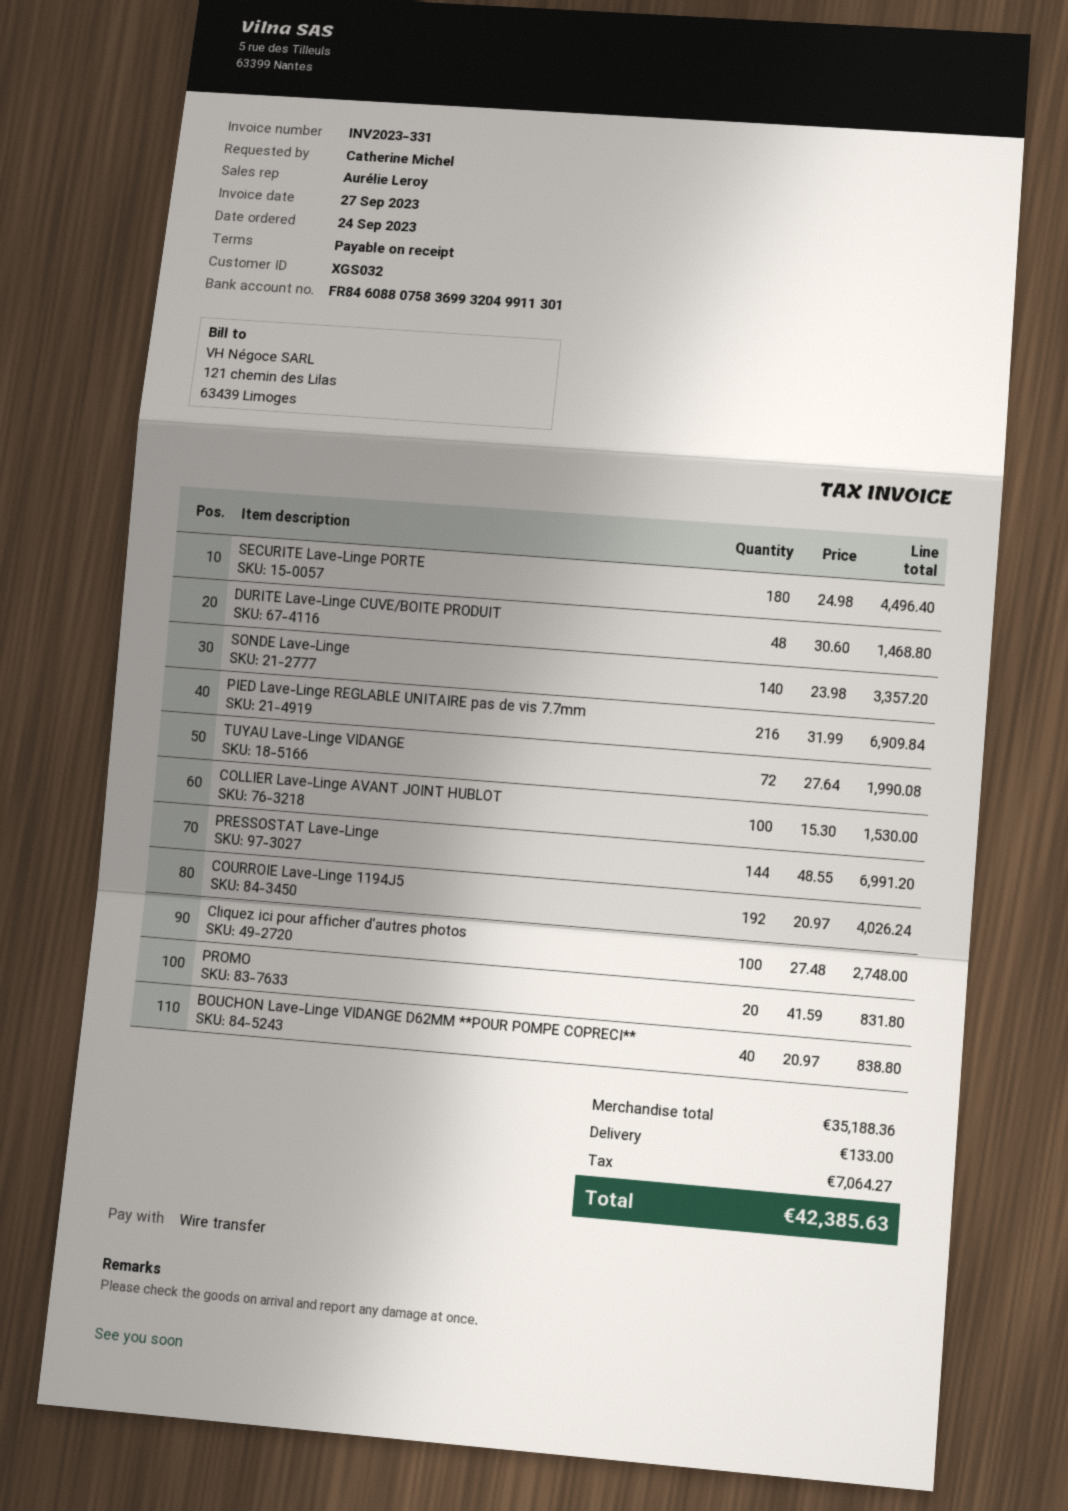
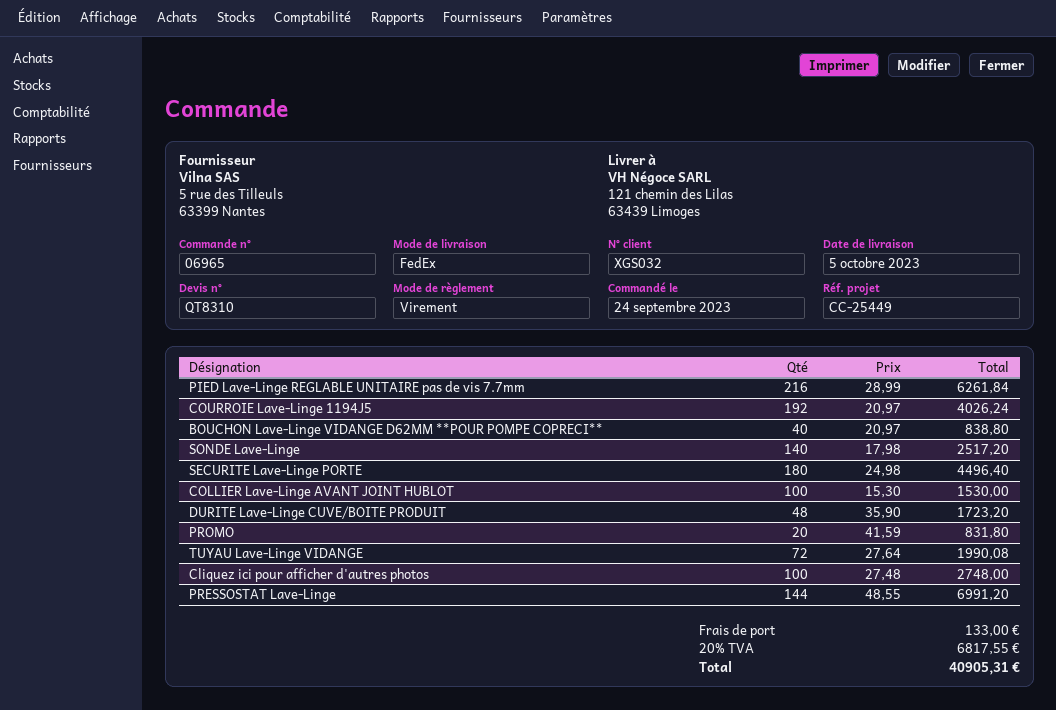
DURITE Lave-Linge CUVE/BOITE PRODUIT: 48 x 30.60 = 1468.80 -> 48 x 35.90 = 1723.20
SONDE Lave-Linge: 140 x 23.98 = 3357.20 -> 140 x 17.98 = 2517.20
PIED Lave-Linge REGLABLE UNITAIRE pas de vis 7.7mm: 216 x 31.99 = 6909.84 -> 216 x 28.99 = 6261.84
tax: 7064.27 -> 6817.55
total: 42385.63 -> 40905.31

